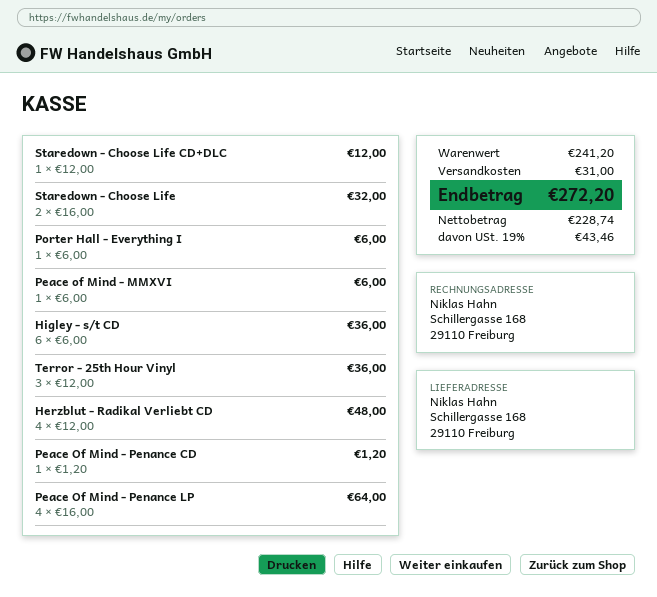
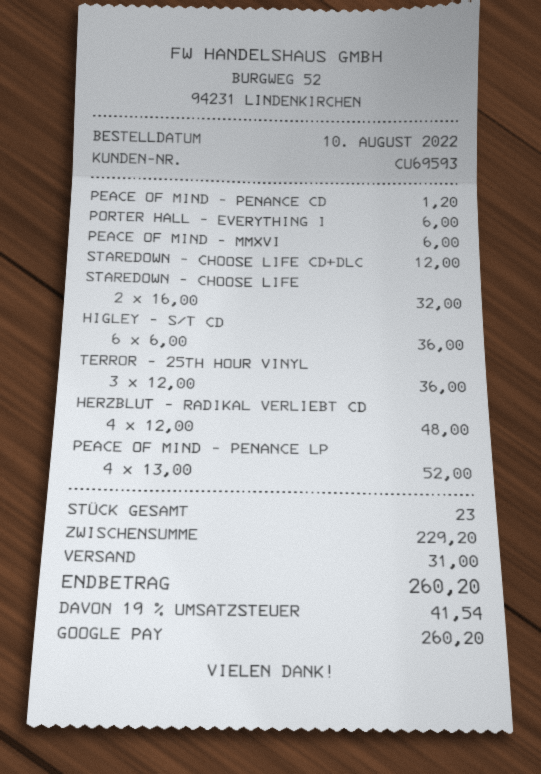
Peace Of Mind - Penance LP: 4 x 16.00 = 64.00 -> 4 x 13.00 = 52.00
subtotal: 241.20 -> 229.20
tax: 19% = 43.46 -> 19% = 41.54
total: 272.20 -> 260.20

